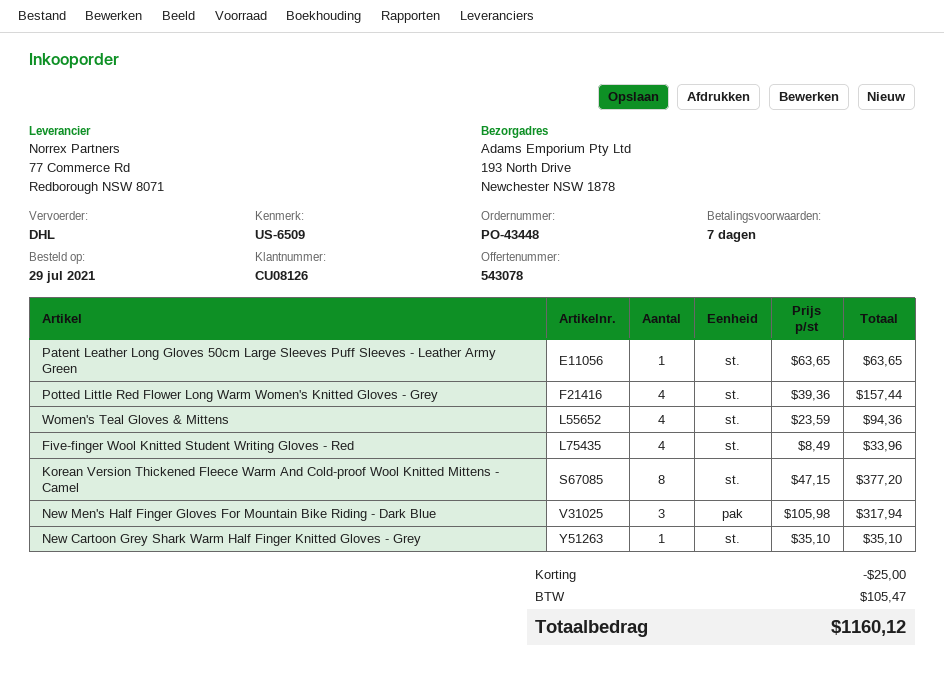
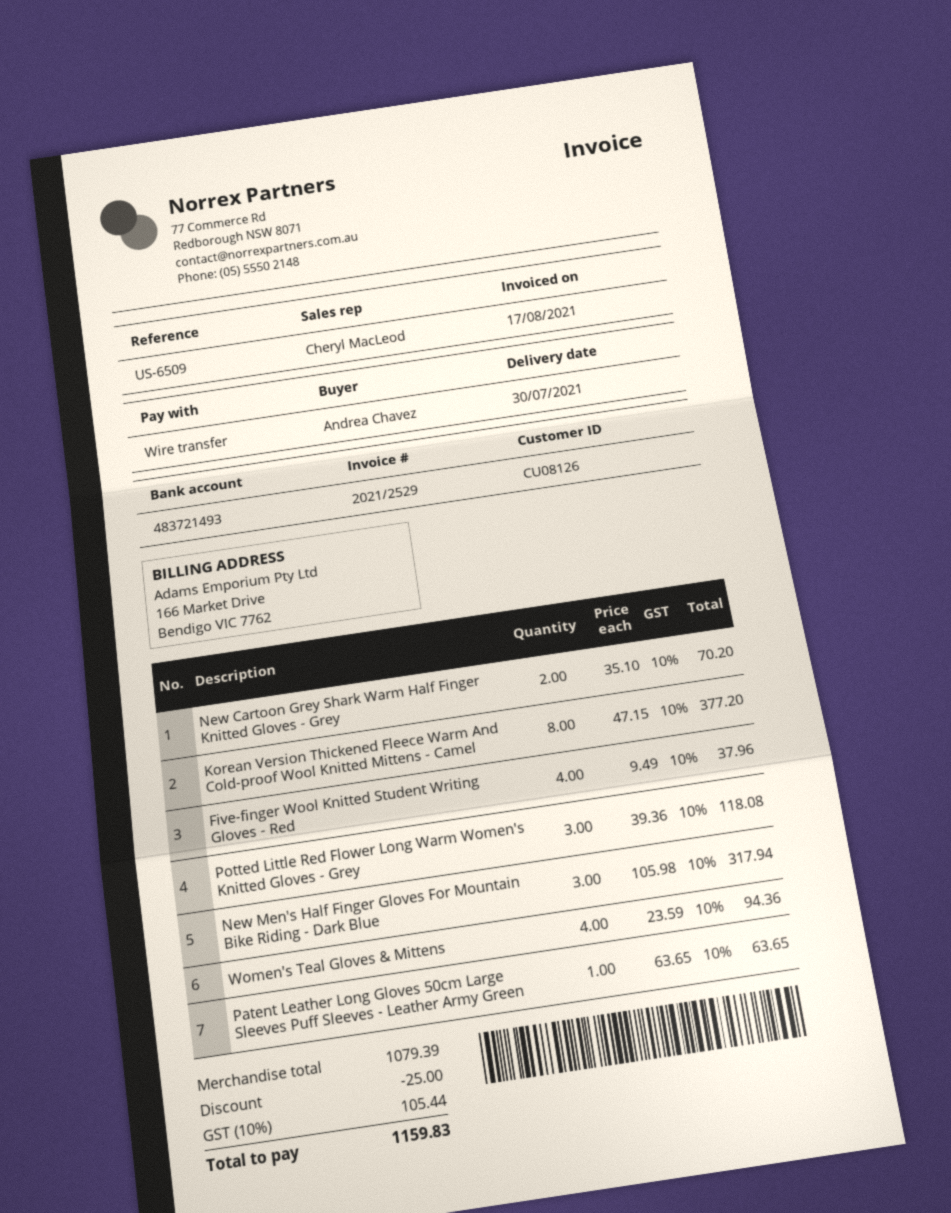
Potted Little Red Flower Long Warm Women's Knitted Gloves - Grey: 4 x 39.36 = 157.44 -> 3 x 39.36 = 118.08
Five-finger Wool Knitted Student Writing Gloves - Red: 4 x 8.49 = 33.96 -> 4 x 9.49 = 37.96
New Cartoon Grey Shark Warm Half Finger Knitted Gloves - Grey: 1 x 35.10 = 35.10 -> 2 x 35.10 = 70.20
tax: 105.47 -> 105.44
total: 1160.12 -> 1159.83

